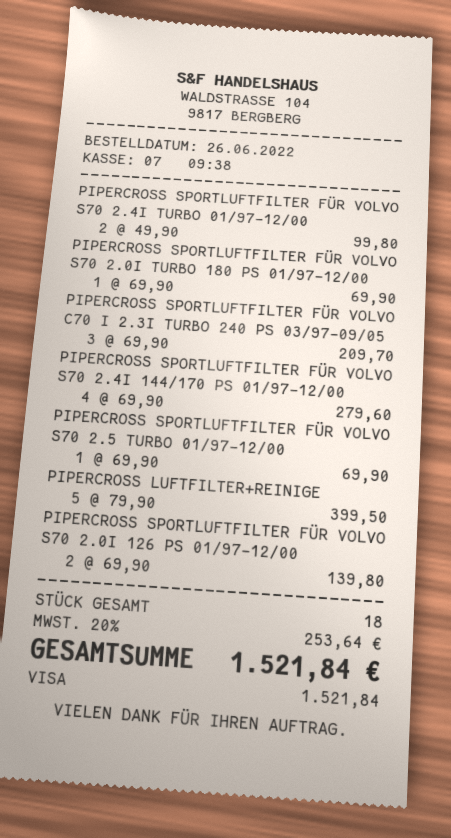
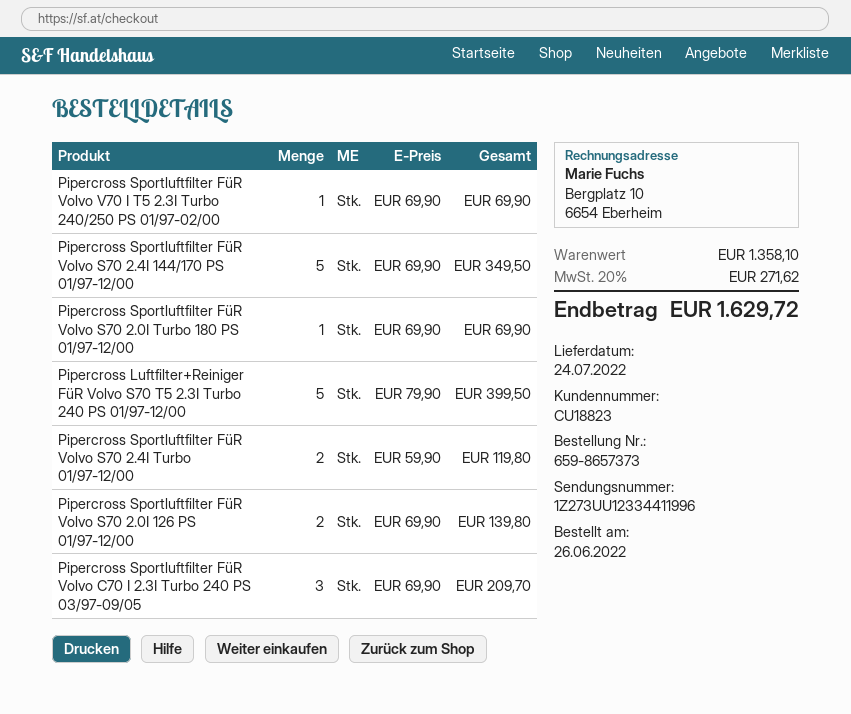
PIPERCROSS SPORTLUFTFILTER FÜR VOLVO S70 2.4I TURBO 01/97-12/00: 2 x 49.90 = 99.80 -> 2 x 59.90 = 119.80
PIPERCROSS SPORTLUFTFILTER FÜR VOLVO S70 2.4I 144/170 PS 01/97-12/00: 4 x 69.90 = 279.60 -> 5 x 69.90 = 349.50
PIPERCROSS SPORTLUFTFILTER FÜR VOLVO S70 2.5 TURBO 01/97-12/00: 1 x 69.90 = 69.90 -> none
Pipercross Sportluftfilter FüR Volvo V70 I T5 2.3I Turbo 240/250 PS 01/97-02/00: none -> 1 x 69.90 = 69.90
tax: 20% = 253.64 -> 20% = 271.62
total: 1521.84 -> 1629.72

